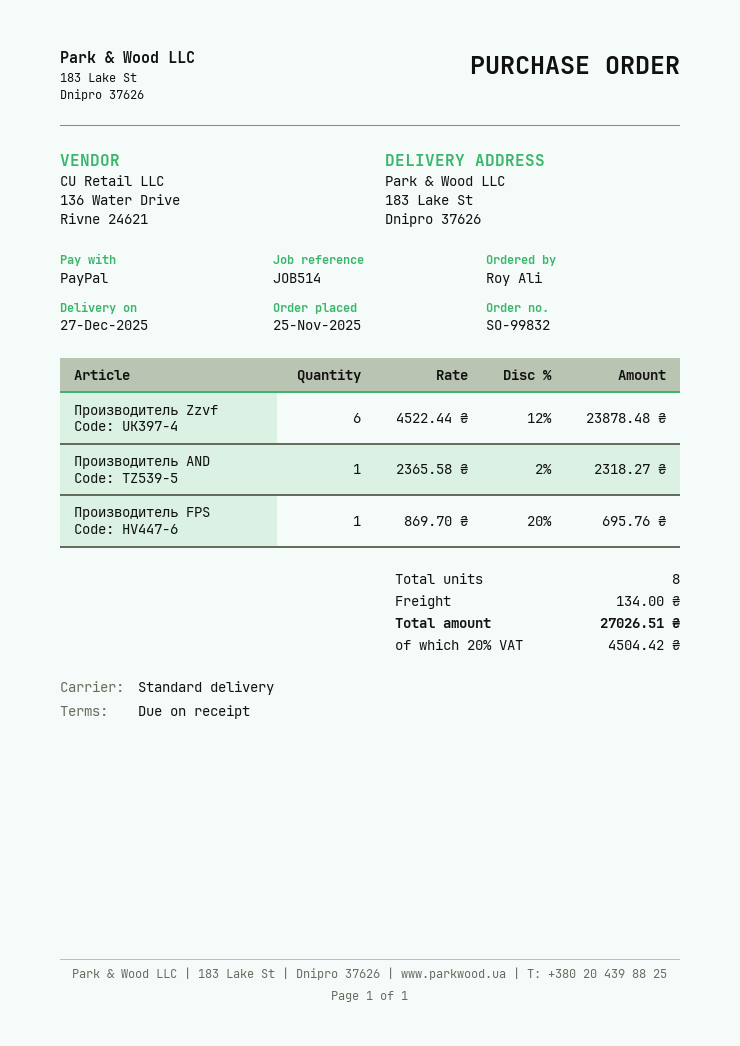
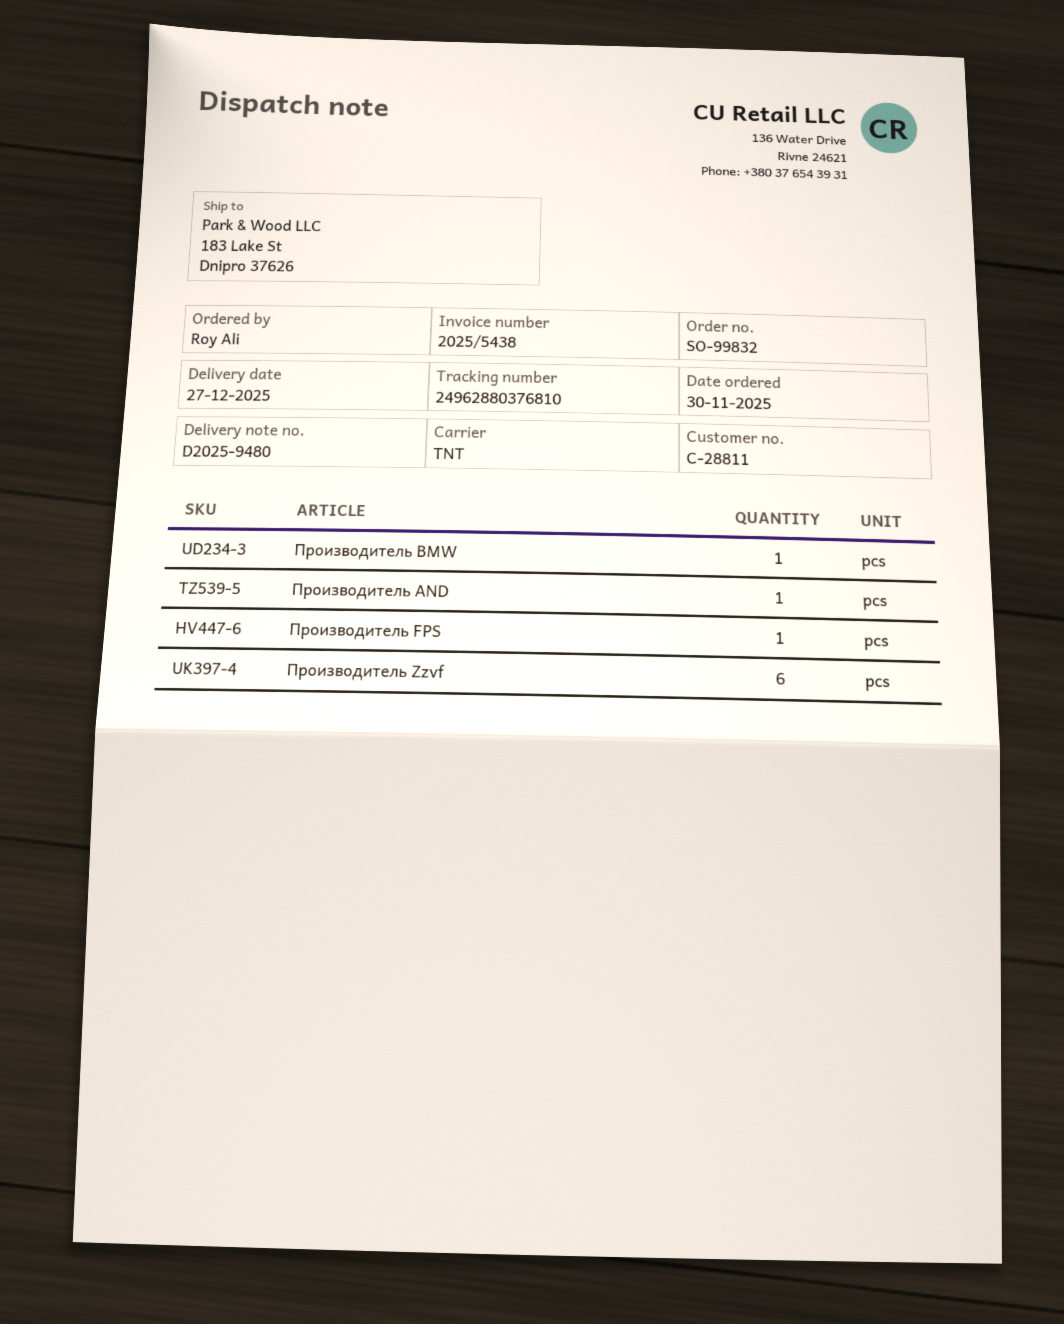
order date: 2025-11-25 -> 2025-11-30
shipping method: standard -> TNT
Производитель BMW: none -> 1

